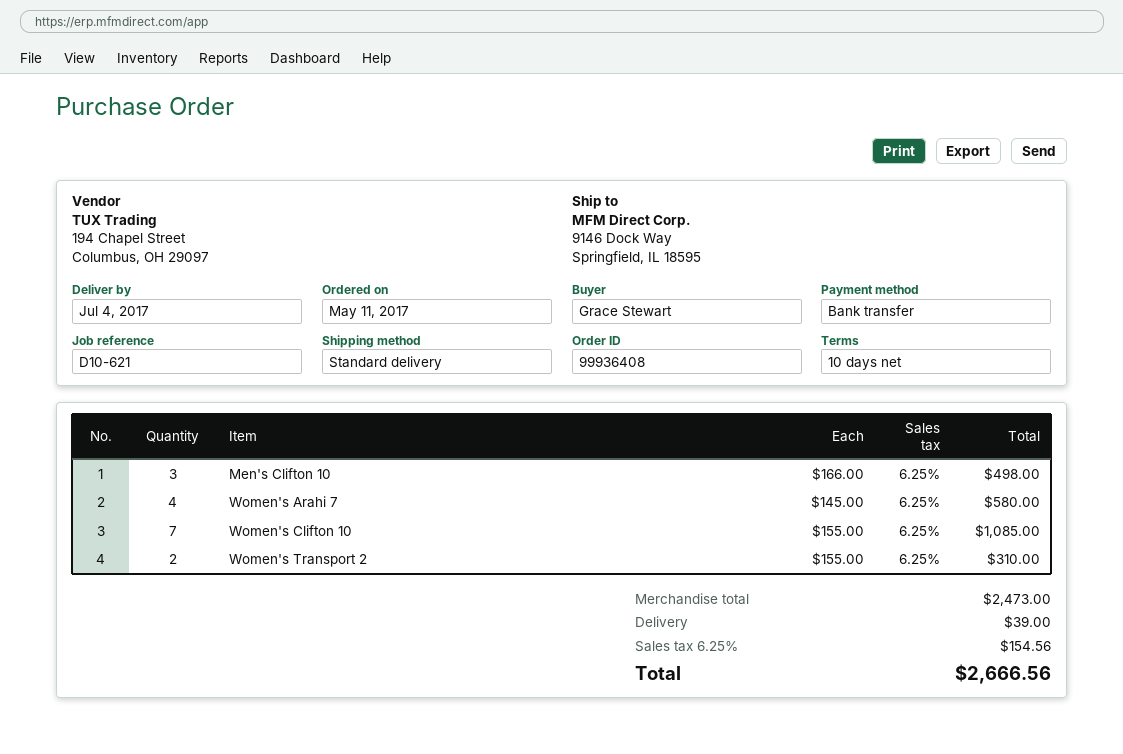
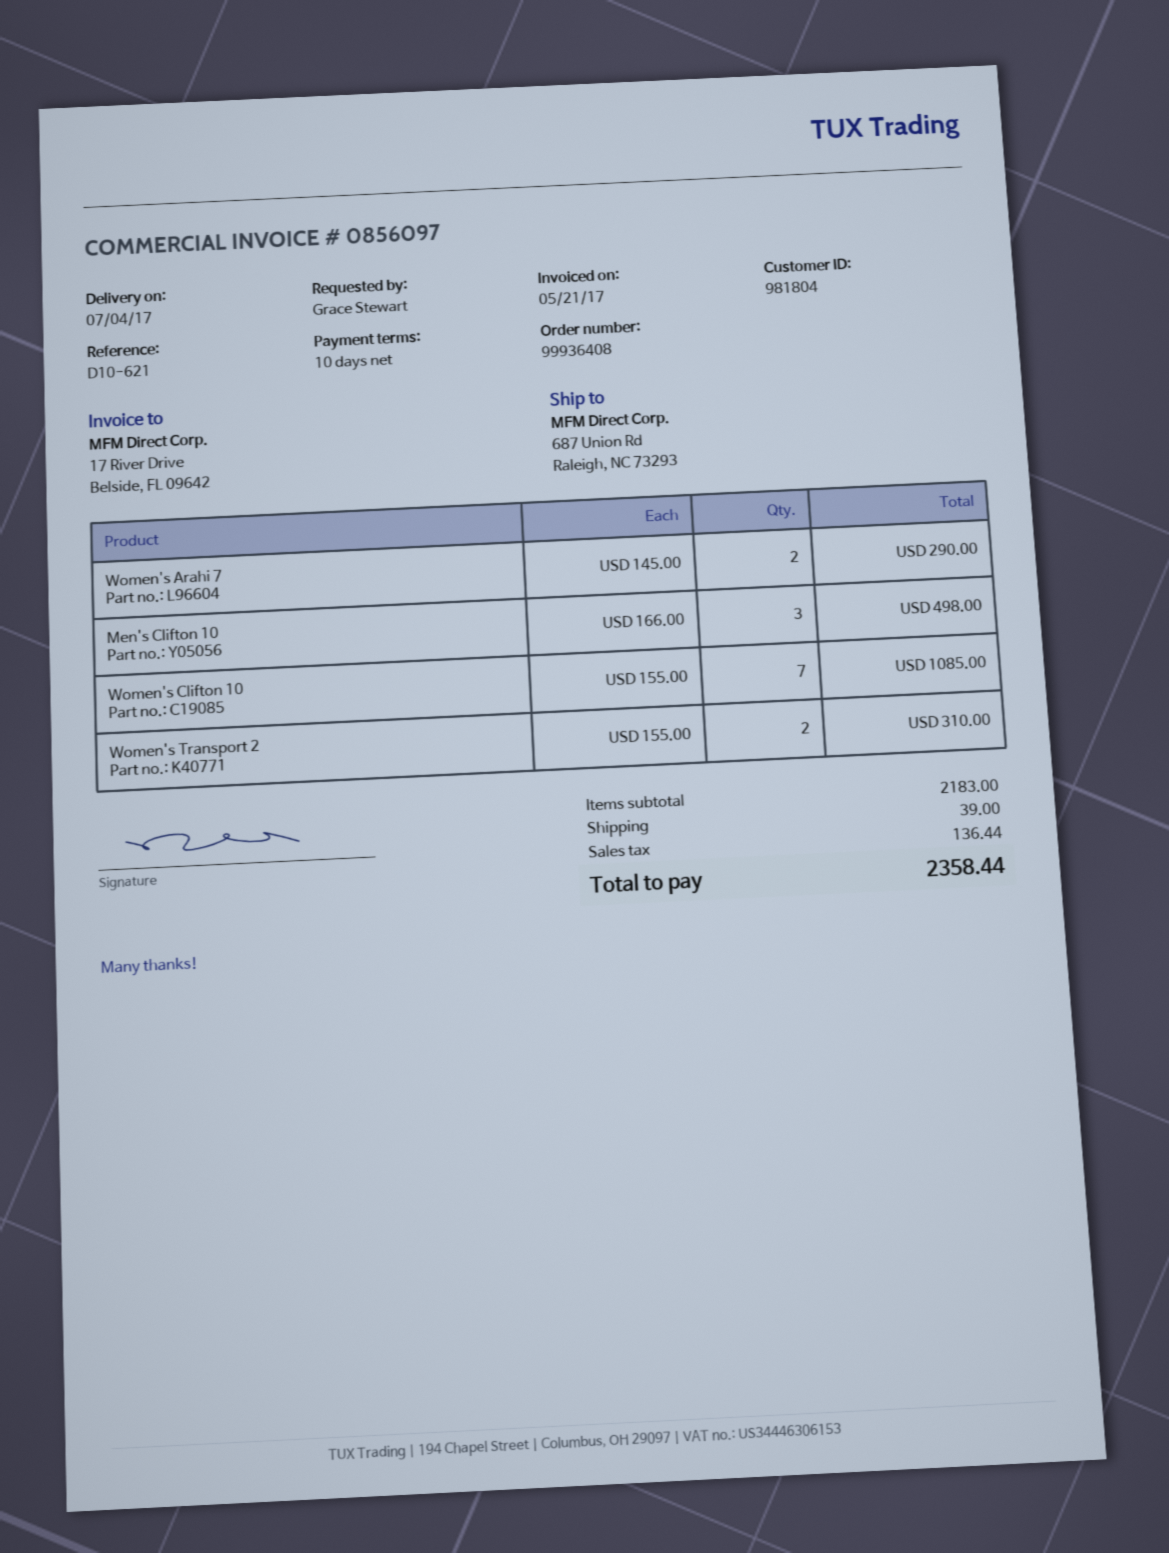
ship to: 9146 Dock Way, Springfield, IL 18595 -> 687 Union Rd, Raleigh, NC 73293
Women's Arahi 7: 4 x 145.00 = 580.00 -> 2 x 145.00 = 290.00
subtotal: 2473.00 -> 2183.00
tax: 154.56 -> 136.44
total: 2666.56 -> 2358.44

